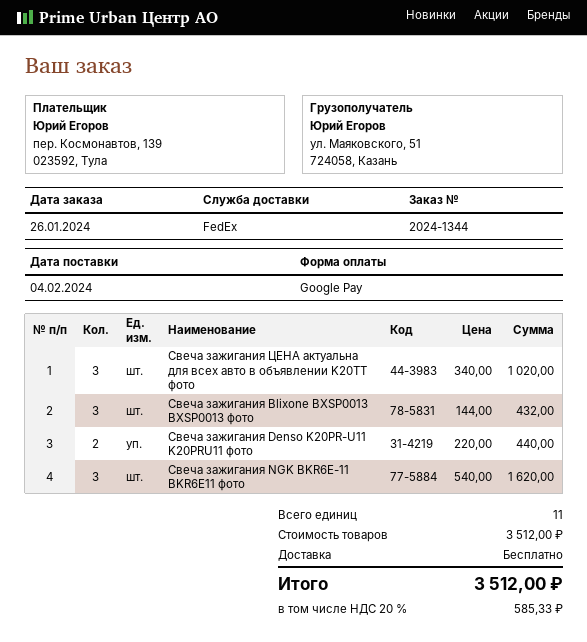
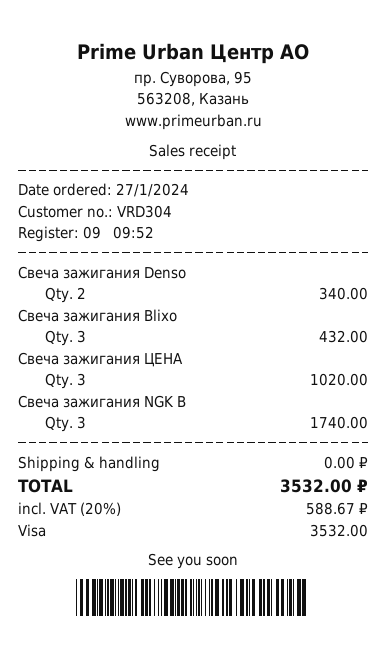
order date: 2024-01-26 -> 2024-01-27
payment method: Google Pay -> Visa
Свеча зажигания Denso K20PR-U11 K20PRU11 фото: 2 for 440.00 -> 2 for 340.00
Свеча зажигания NGK BKR6E-11 BKR6E11 фото: 3 for 1620.00 -> 3 for 1740.00
tax: 20% = 585.33 -> 20% = 588.67
total: 3512.00 -> 3532.00

